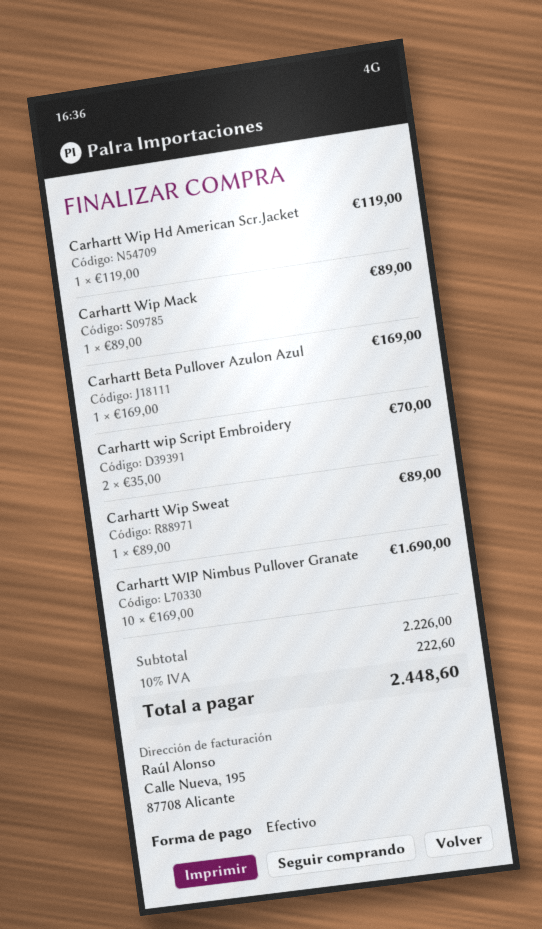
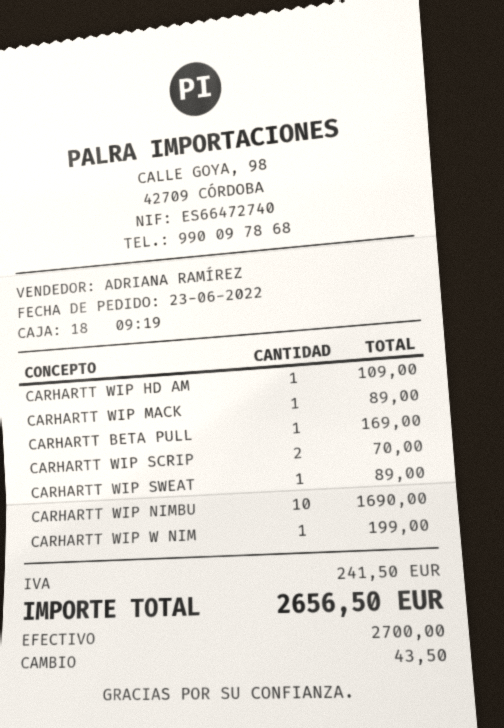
Carhartt Wip Hd American Scr.Jacket: 1 for 119.00 -> 1 for 109.00
CARHARTT WIP W NIM: none -> 1 for 199.00
tax: 222.60 -> 241.50
total: 2448.60 -> 2656.50

